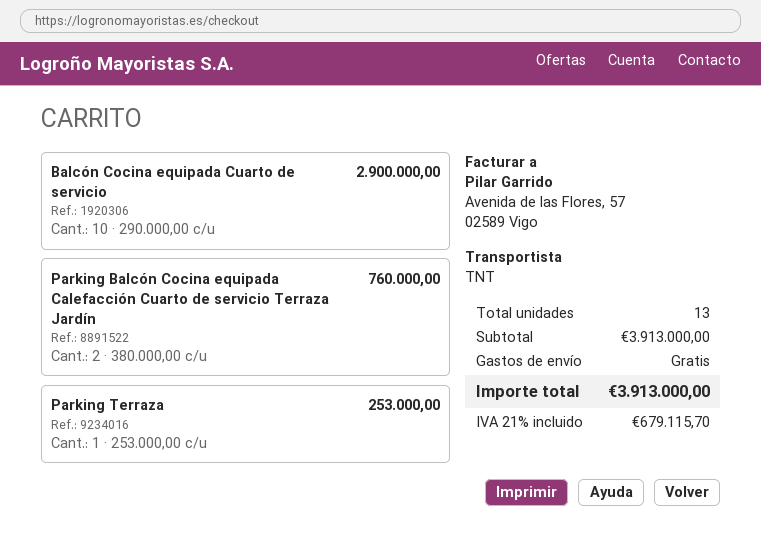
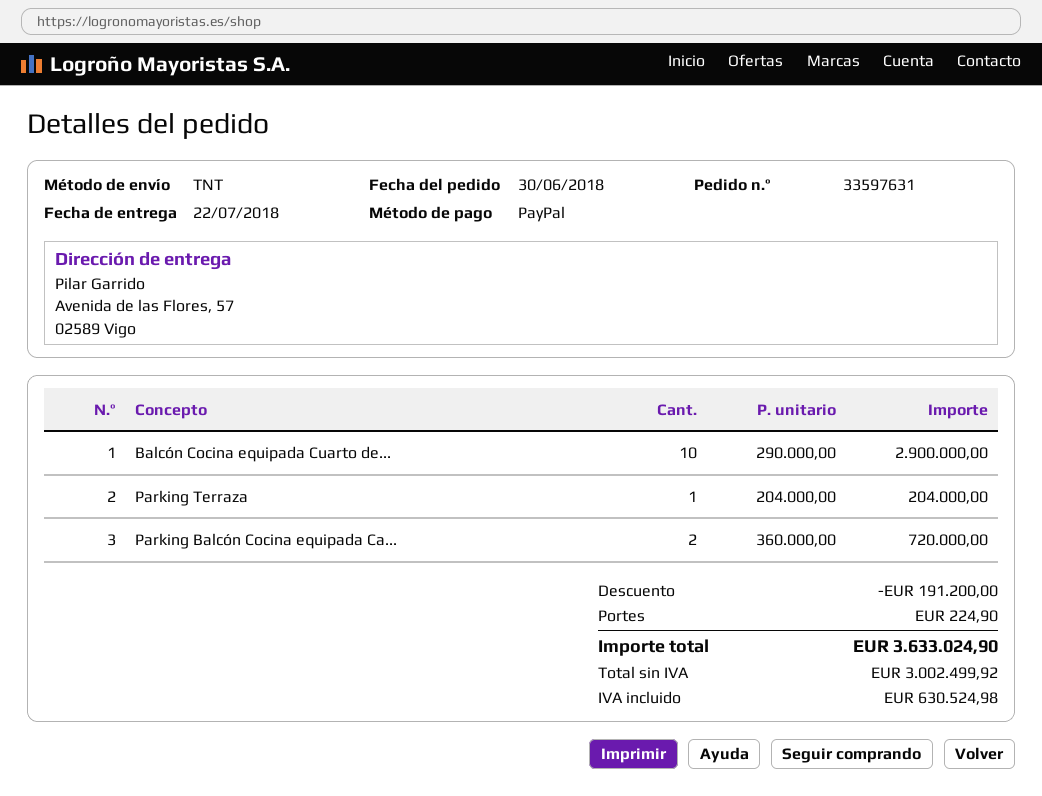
Parking Balcón Cocina equipada Calefacción Cuarto de servicio Terraza Jardín: 2 x 380000.00 = 760000.00 -> 2 x 360000.00 = 720000.00
Parking Terraza: 1 x 253000.00 = 253000.00 -> 1 x 204000.00 = 204000.00
discount: none -> 191200.00
shipping: 0.00 -> 224.90
tax: 679115.70 -> 630524.98
total: 3913000.00 -> 3633024.90

